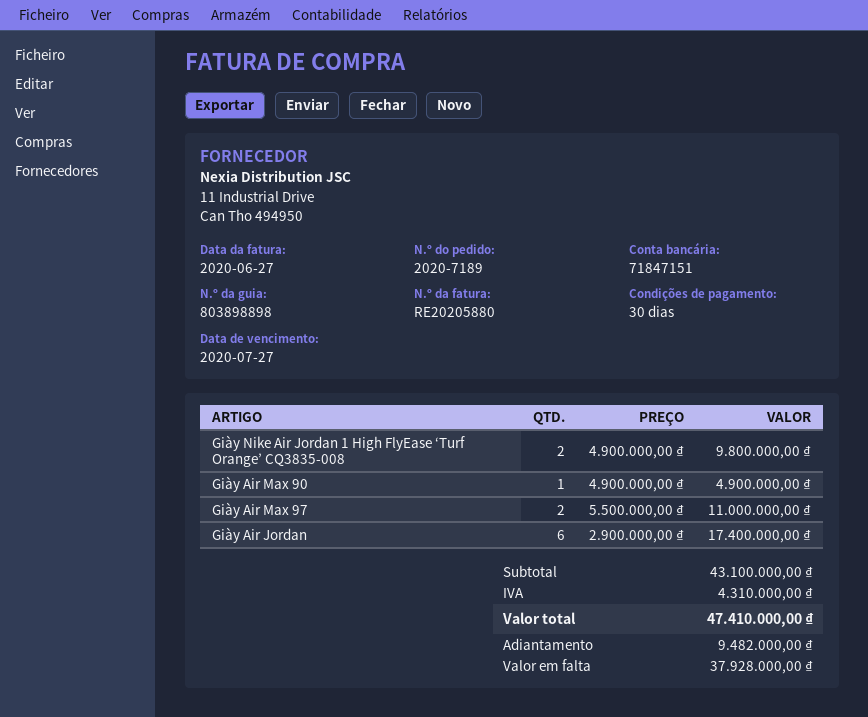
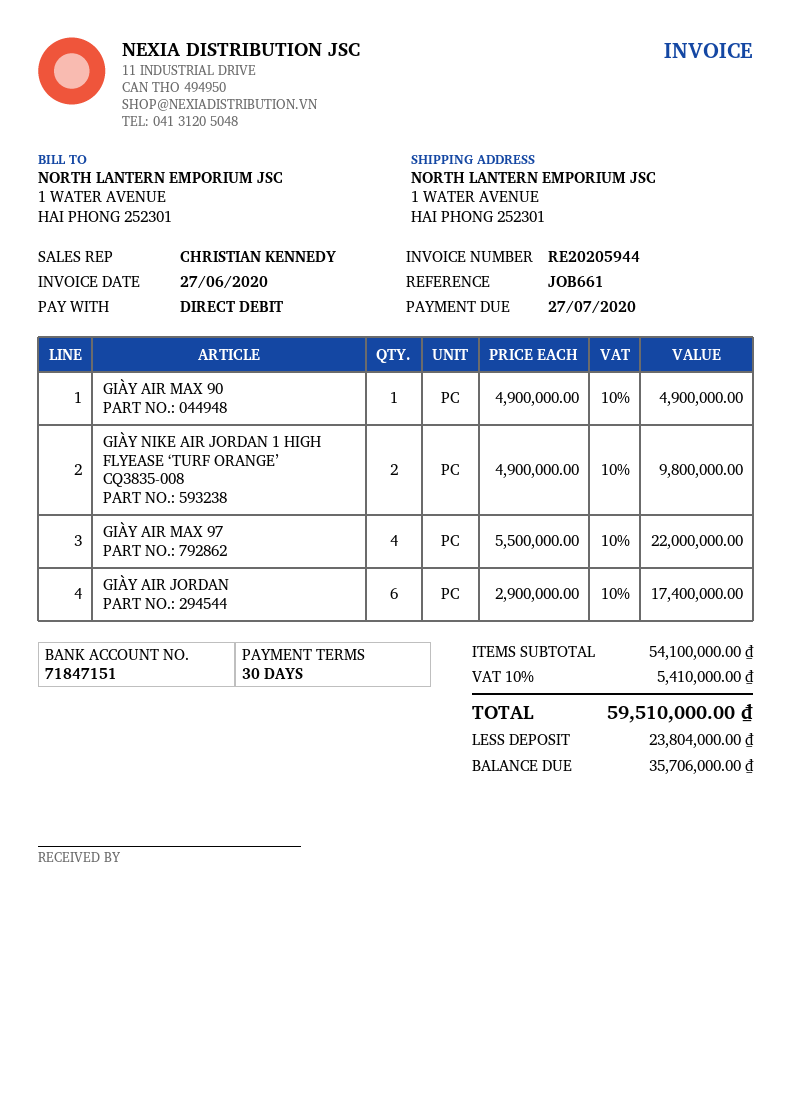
invoice number: RE20205880 -> RE20205944
Giày Air Max 97: 2 x 5500000.00 = 11000000.00 -> 4 x 5500000.00 = 22000000.00
subtotal: 43100000.00 -> 54100000.00
tax: 4310000.00 -> 5410000.00
total: 47410000.00 -> 59510000.00
deposit: 9482000.00 -> 23804000.00
balance: 37928000.00 -> 35706000.00

